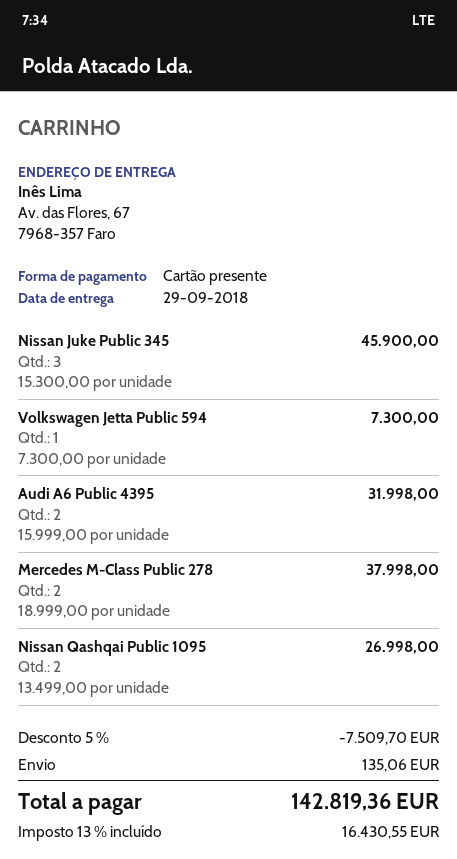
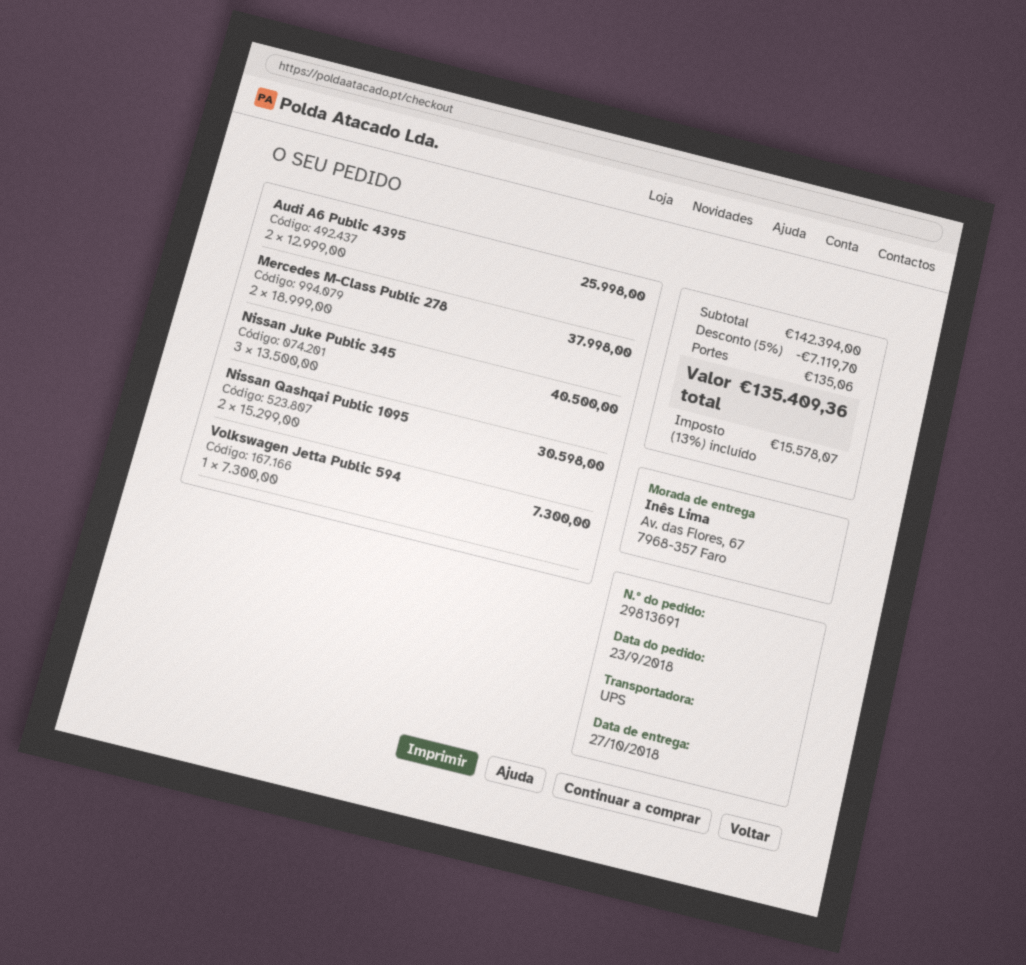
delivery date: 2018-09-29 -> 2018-10-27
Nissan Juke Public 345: 3 x 15300.00 = 45900.00 -> 3 x 13500.00 = 40500.00
Audi A6 Public 4395: 2 x 15999.00 = 31998.00 -> 2 x 12999.00 = 25998.00
Nissan Qashqai Public 1095: 2 x 13499.00 = 26998.00 -> 2 x 15299.00 = 30598.00
discount: 5% = 7509.70 -> 5% = 7119.70
tax: 13% = 16430.55 -> 13% = 15578.07
total: 142819.36 -> 135409.36

